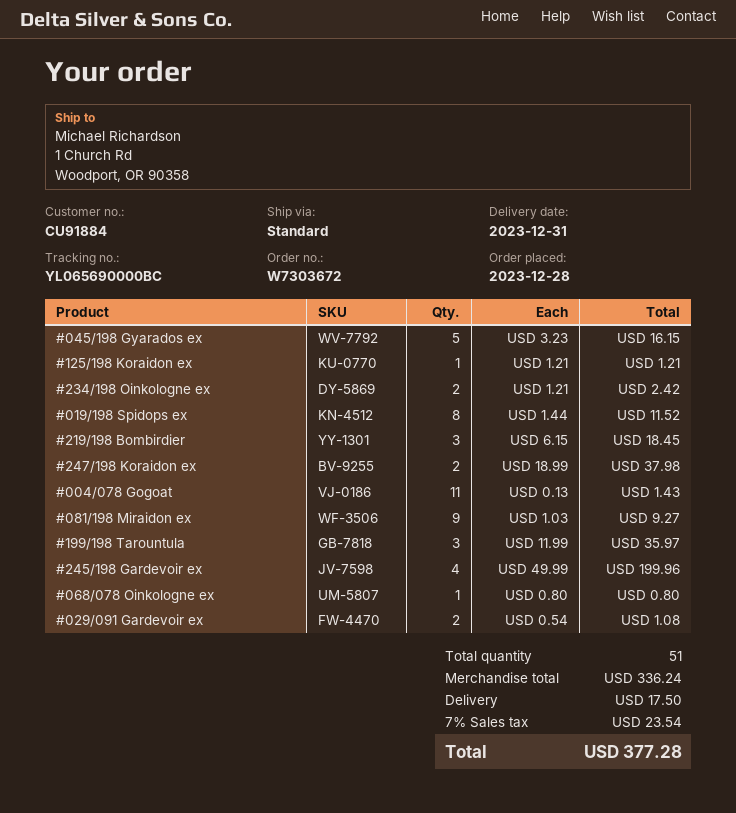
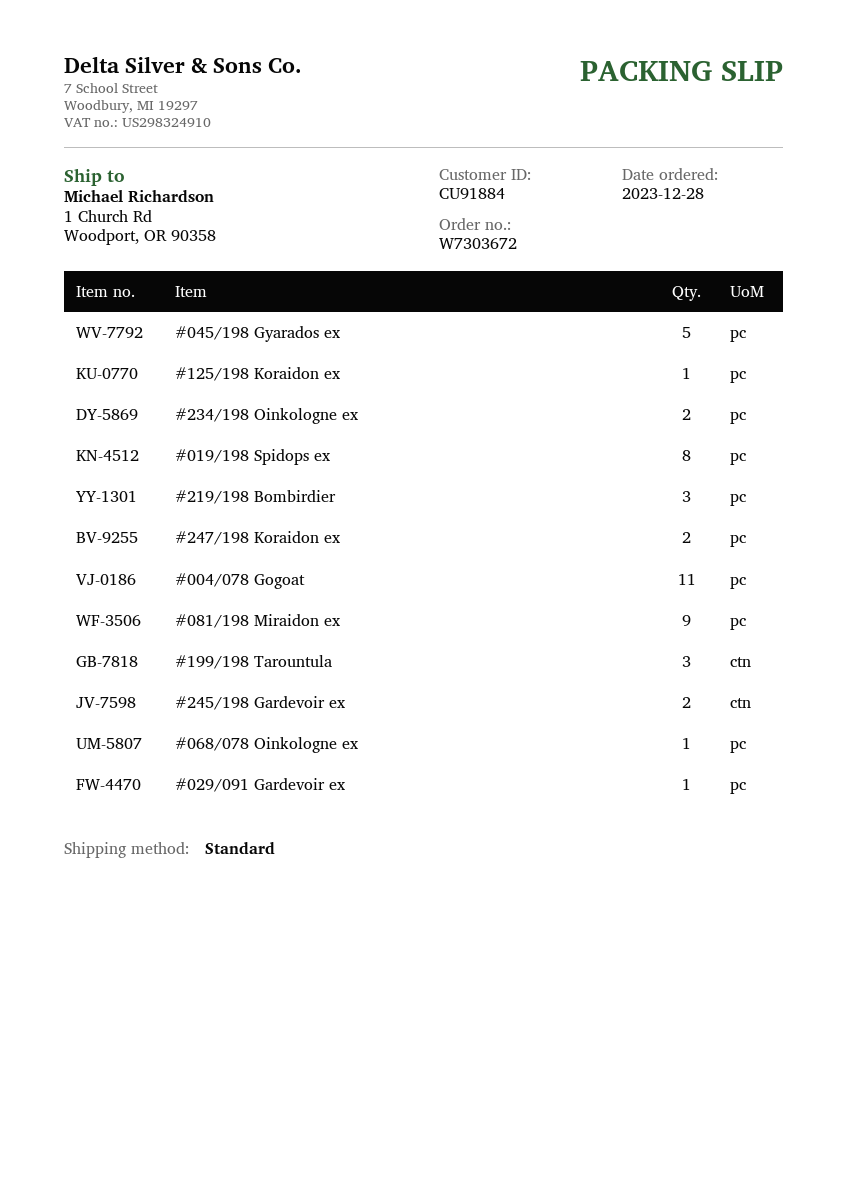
#245/198 Gardevoir ex: 4 -> 2
#029/091 Gardevoir ex: 2 -> 1

